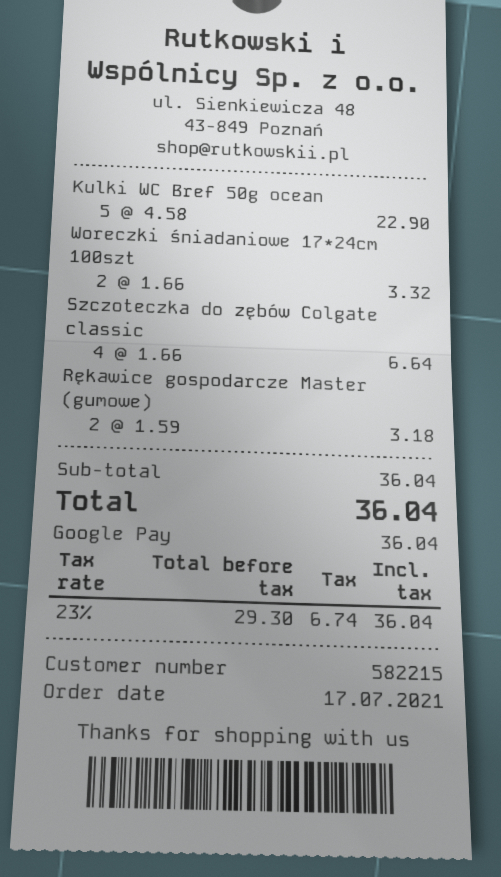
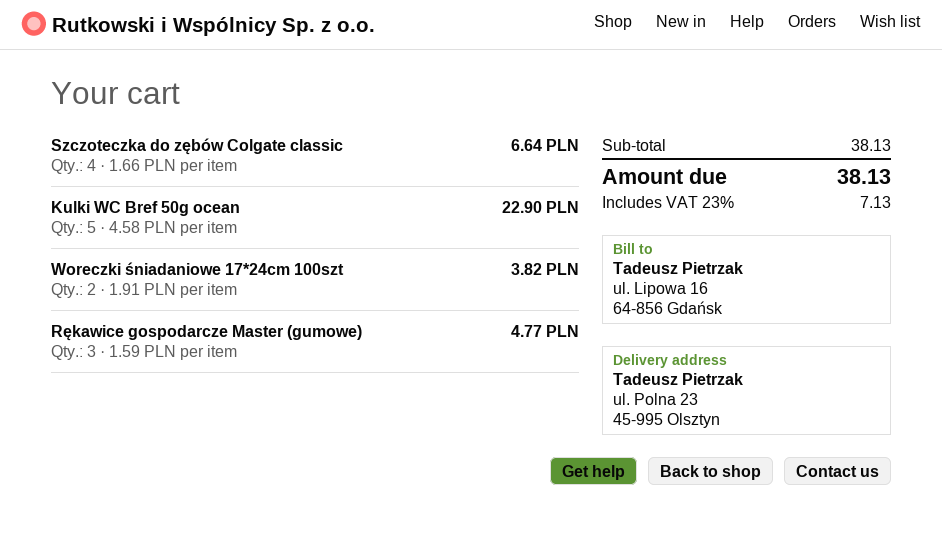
Woreczki śniadaniowe 17*24cm 100szt: 2 x 1.66 = 3.32 -> 2 x 1.91 = 3.82
Rękawice gospodarcze Master (gumowe): 2 x 1.59 = 3.18 -> 3 x 1.59 = 4.77
subtotal: 36.04 -> 38.13
tax: 23% = 6.74 -> 23% = 7.13
total: 36.04 -> 38.13

